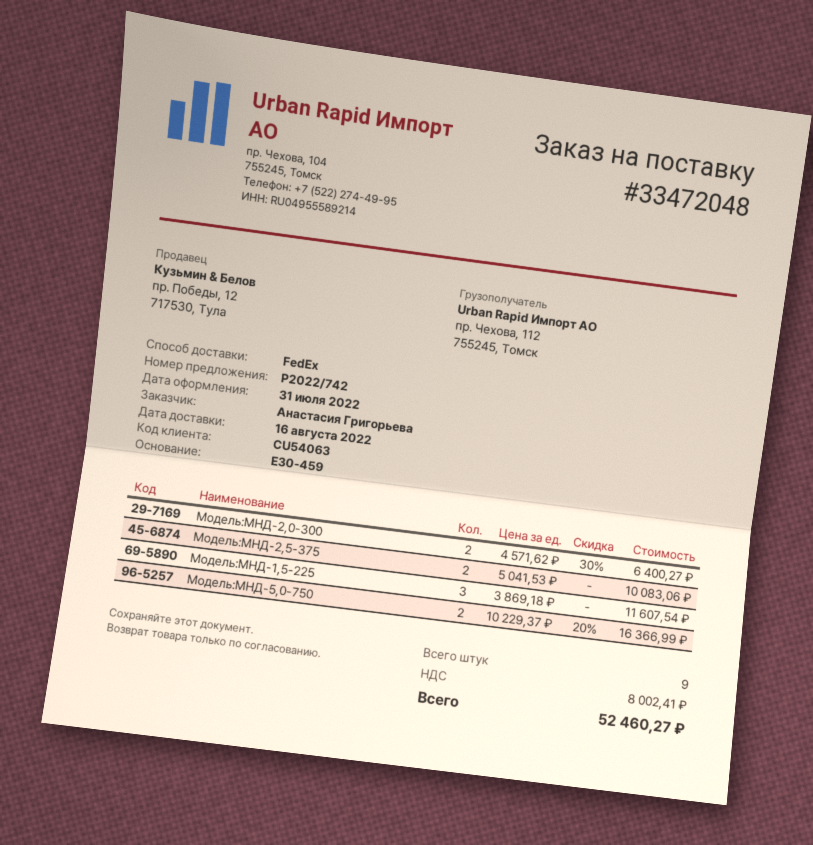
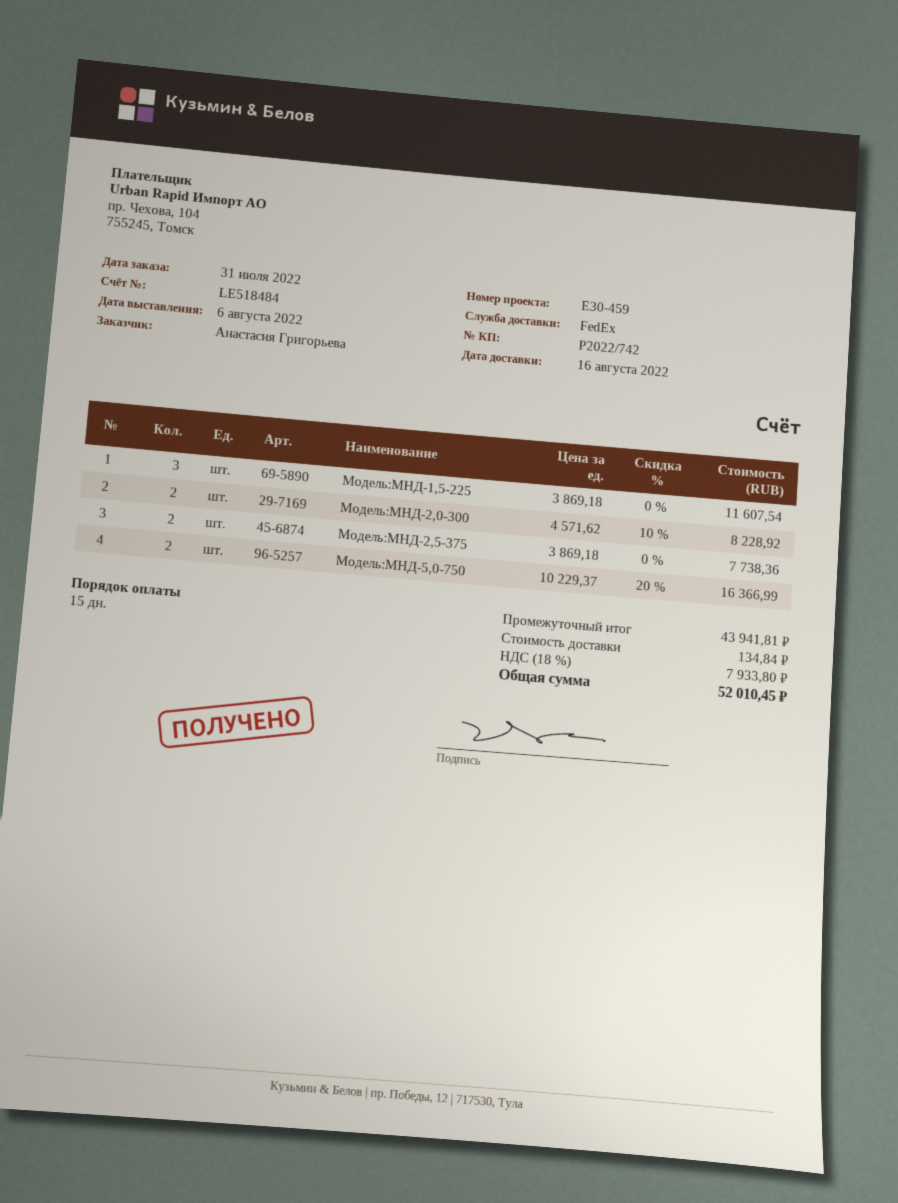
Модель:МНД-2,0-300: 2 x 4571.62 - 30% = 6400.27 -> 2 x 4571.62 - 10% = 8228.92
Модель:МНД-2,5-375: 2 x 5041.53 = 10083.06 -> 2 x 3869.18 = 7738.36
shipping: none -> 134.84
tax: 8002.41 -> 7933.80
total: 52460.27 -> 52010.45

